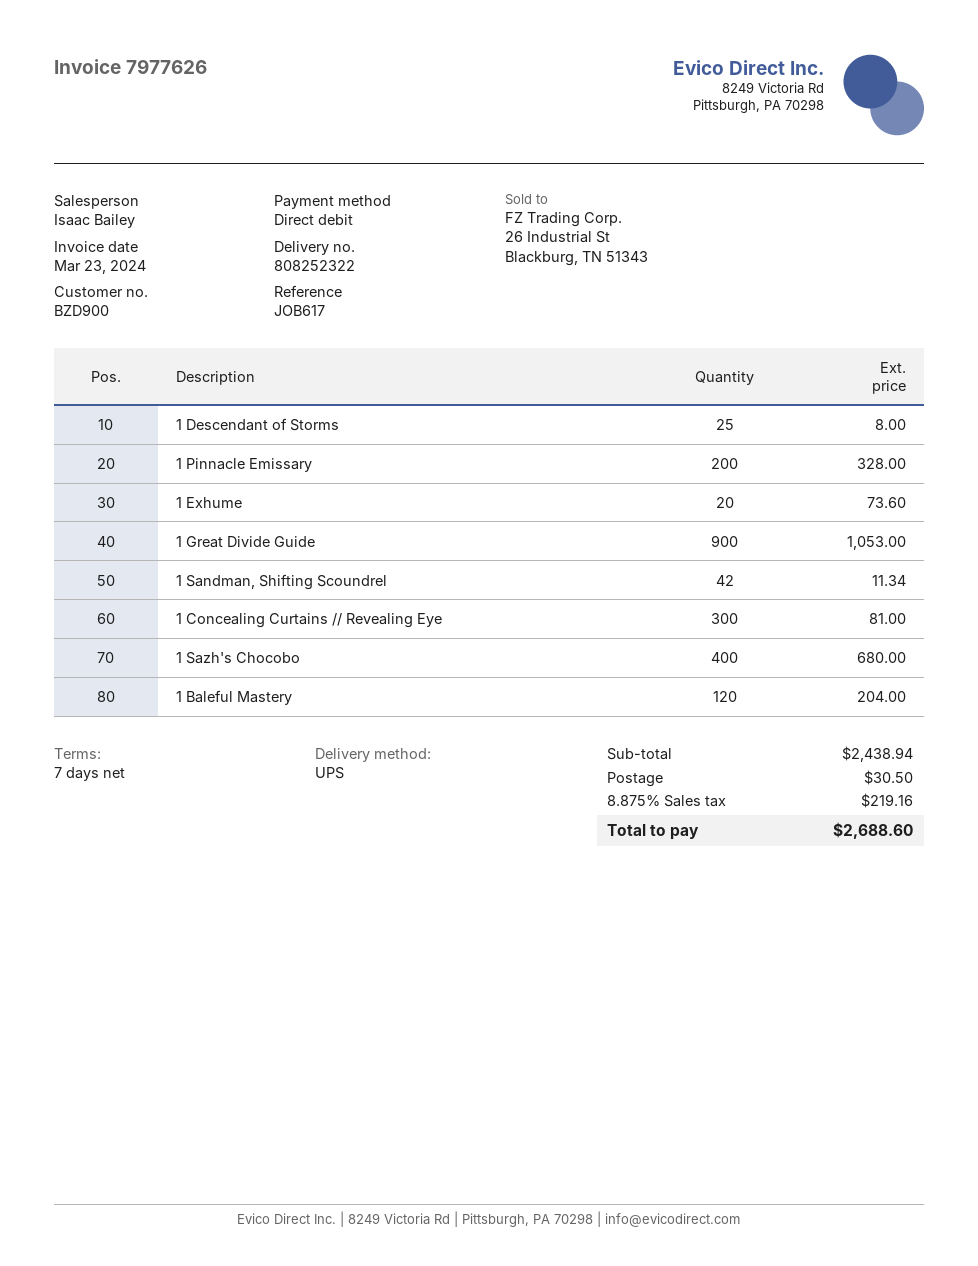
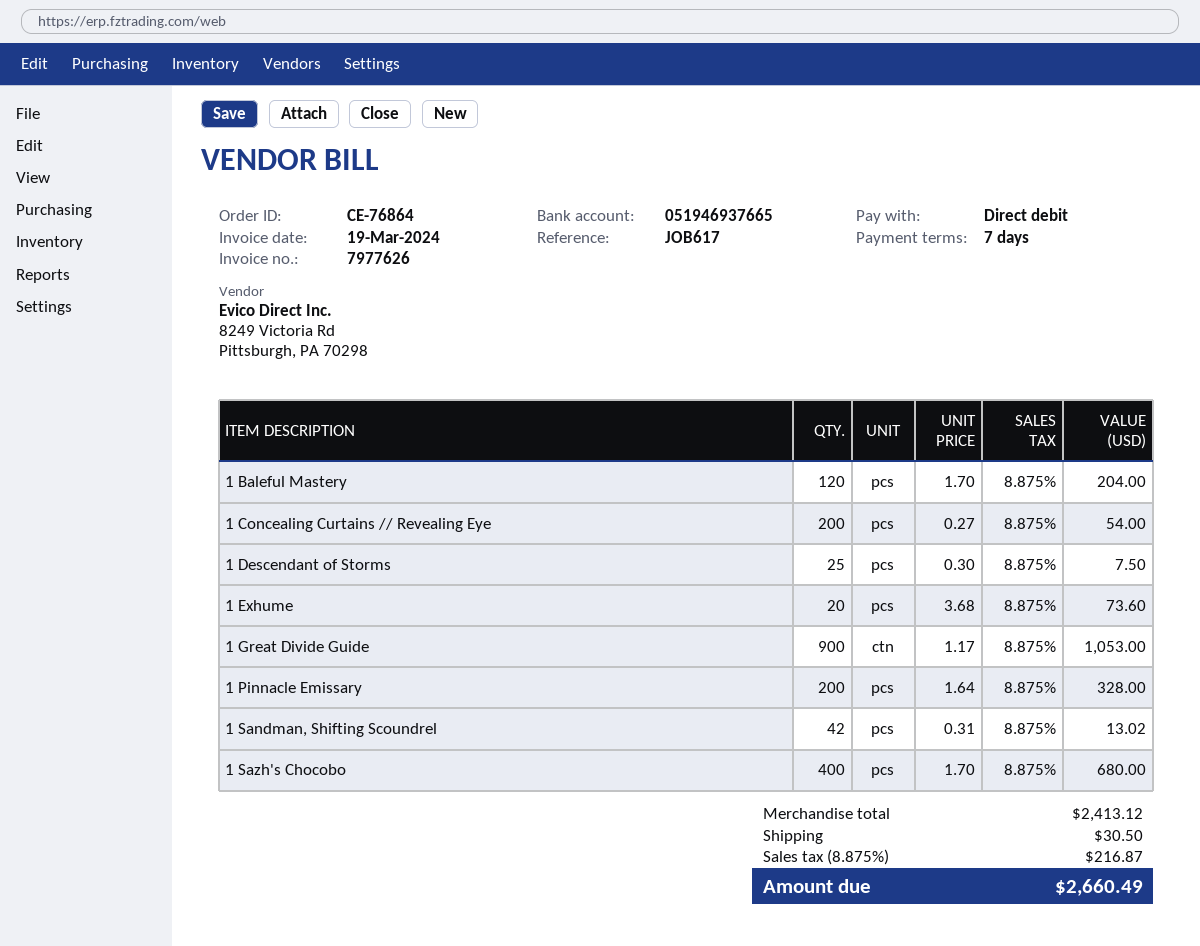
invoice date: 2024-03-23 -> 2024-03-19
1 Descendant of Storms: 25 for 8.00 -> 25 for 7.50
1 Sandman, Shifting Scoundrel: 42 for 11.34 -> 42 for 13.02
1 Concealing Curtains // Revealing Eye: 300 for 81.00 -> 200 for 54.00
subtotal: 2438.94 -> 2413.12
tax: 8.875% = 219.16 -> 8.875% = 216.87
total: 2688.60 -> 2660.49

